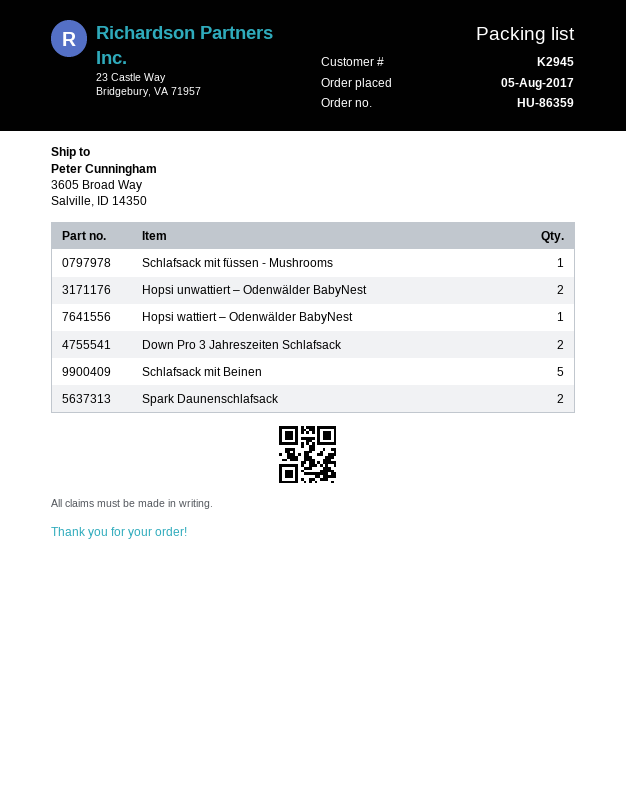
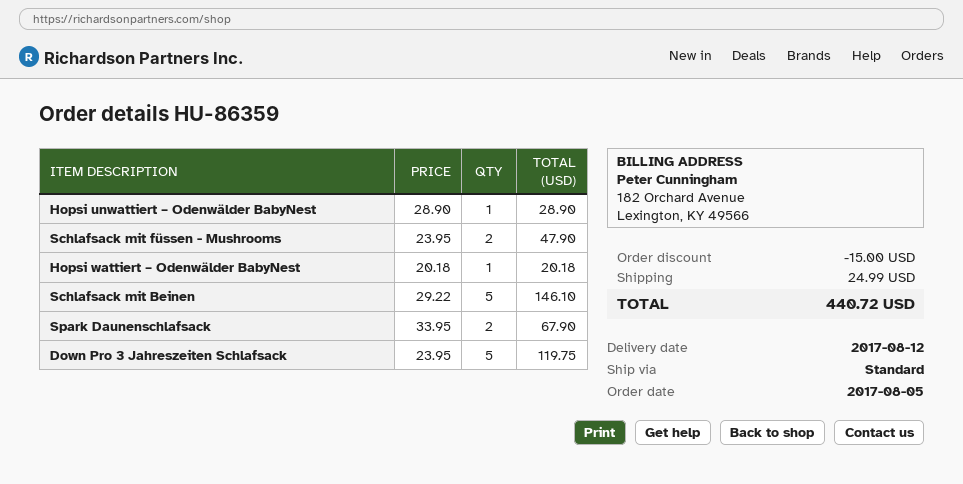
Schlafsack mit füssen - Mushrooms: 1 -> 2
Hopsi unwattiert – Odenwälder BabyNest: 2 -> 1
Down Pro 3 Jahreszeiten Schlafsack: 2 -> 5

